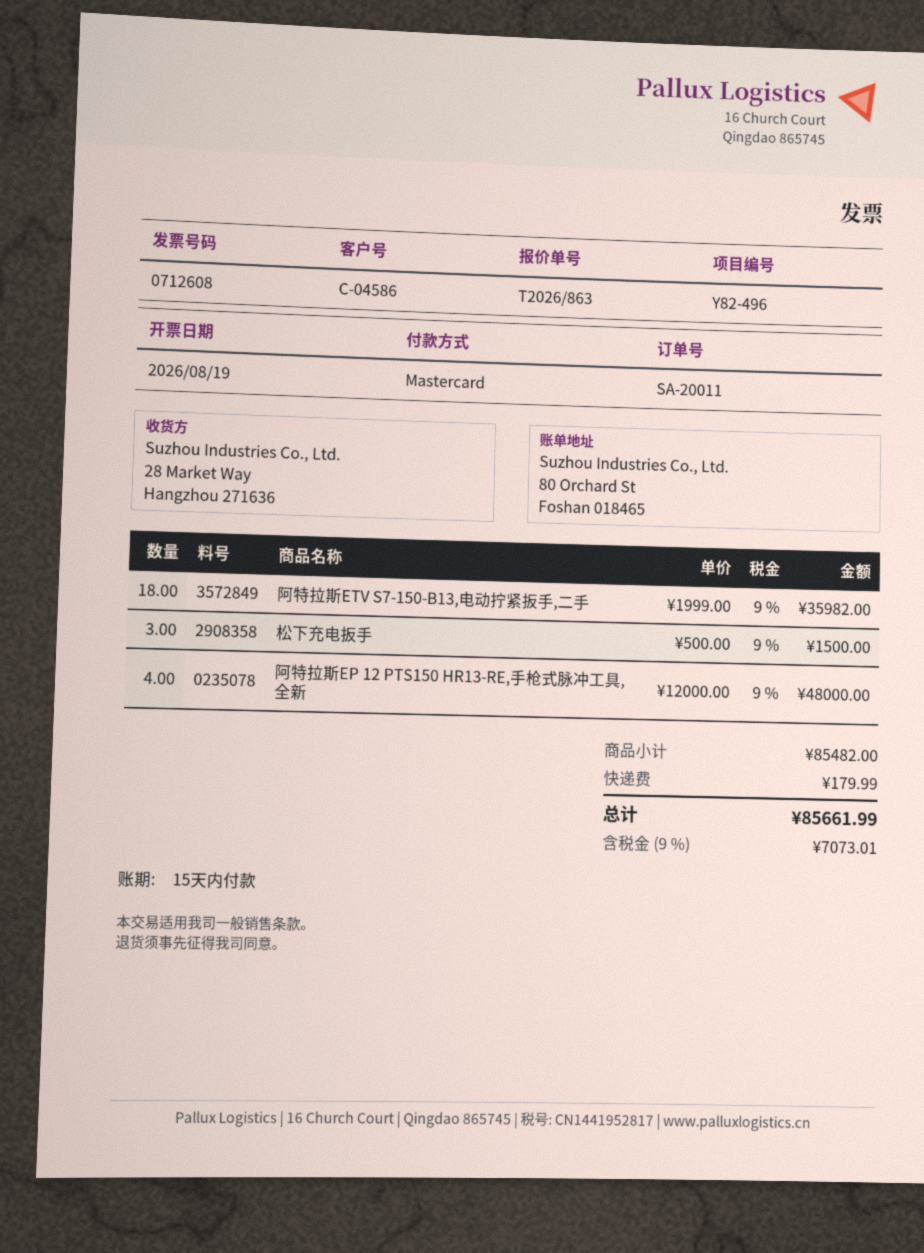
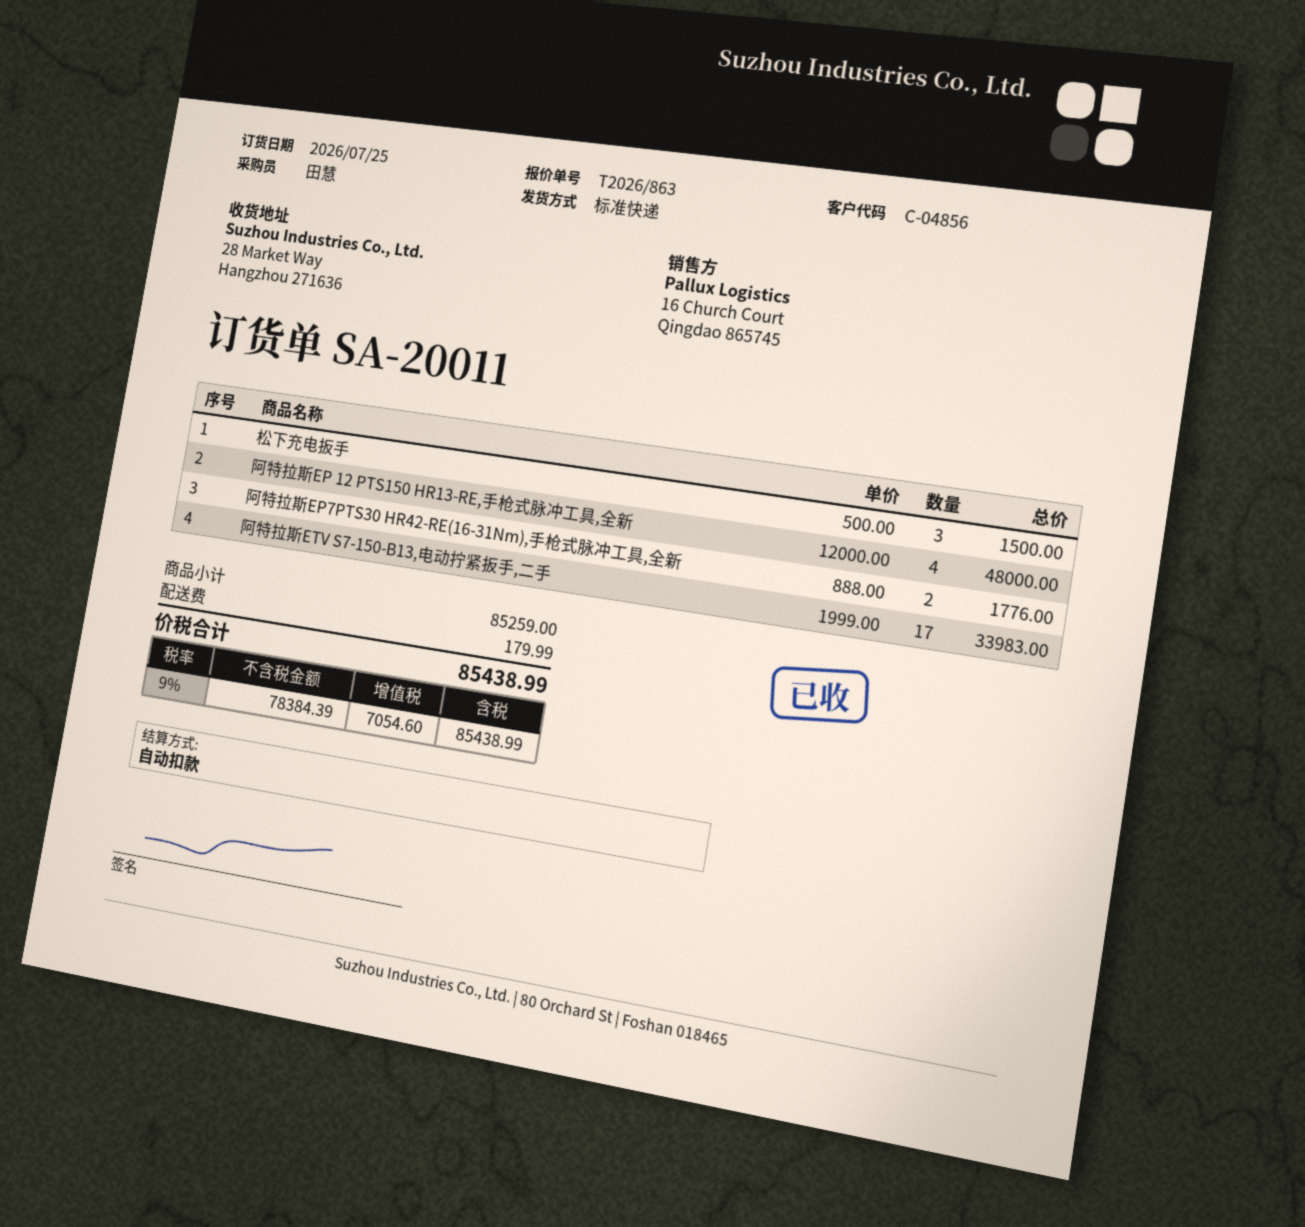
customer number: C-04586 -> C-04856
payment method: Mastercard -> direct debit
阿特拉斯ETV S7-150-B13,电动拧紧扳手,二手: 18 x 1999.00 = 35982.00 -> 17 x 1999.00 = 33983.00
阿特拉斯EP7PTS30 HR42-RE(16-31Nm),手枪式脉冲工具,全新: none -> 2 x 888.00 = 1776.00
subtotal: 85482.00 -> 85259.00
tax: 9% = 7073.01 -> 9% = 7054.60
total: 85661.99 -> 85438.99

